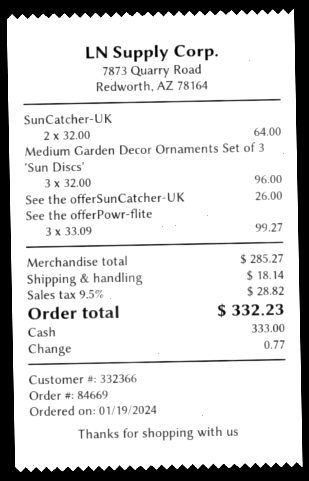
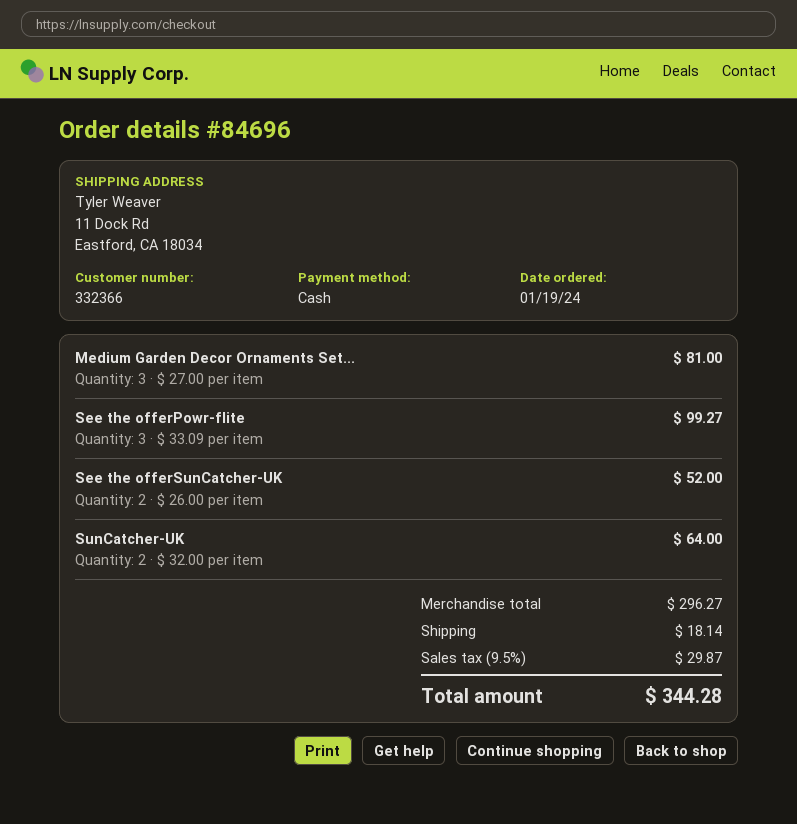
order number: 84669 -> 84696
Medium Garden Decor Ornaments Set of 3 'Sun Discs': 3 x 32.00 = 96.00 -> 3 x 27.00 = 81.00
See the offerSunCatcher-UK: 1 x 26.00 = 26.00 -> 2 x 26.00 = 52.00
subtotal: 285.27 -> 296.27
tax: 9.5% = 28.82 -> 9.5% = 29.87
total: 332.23 -> 344.28

